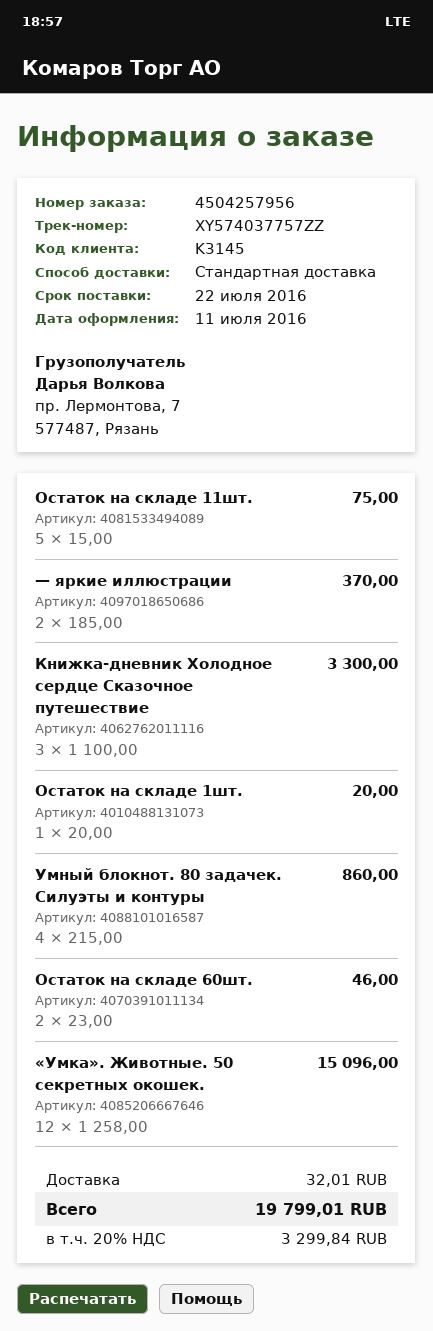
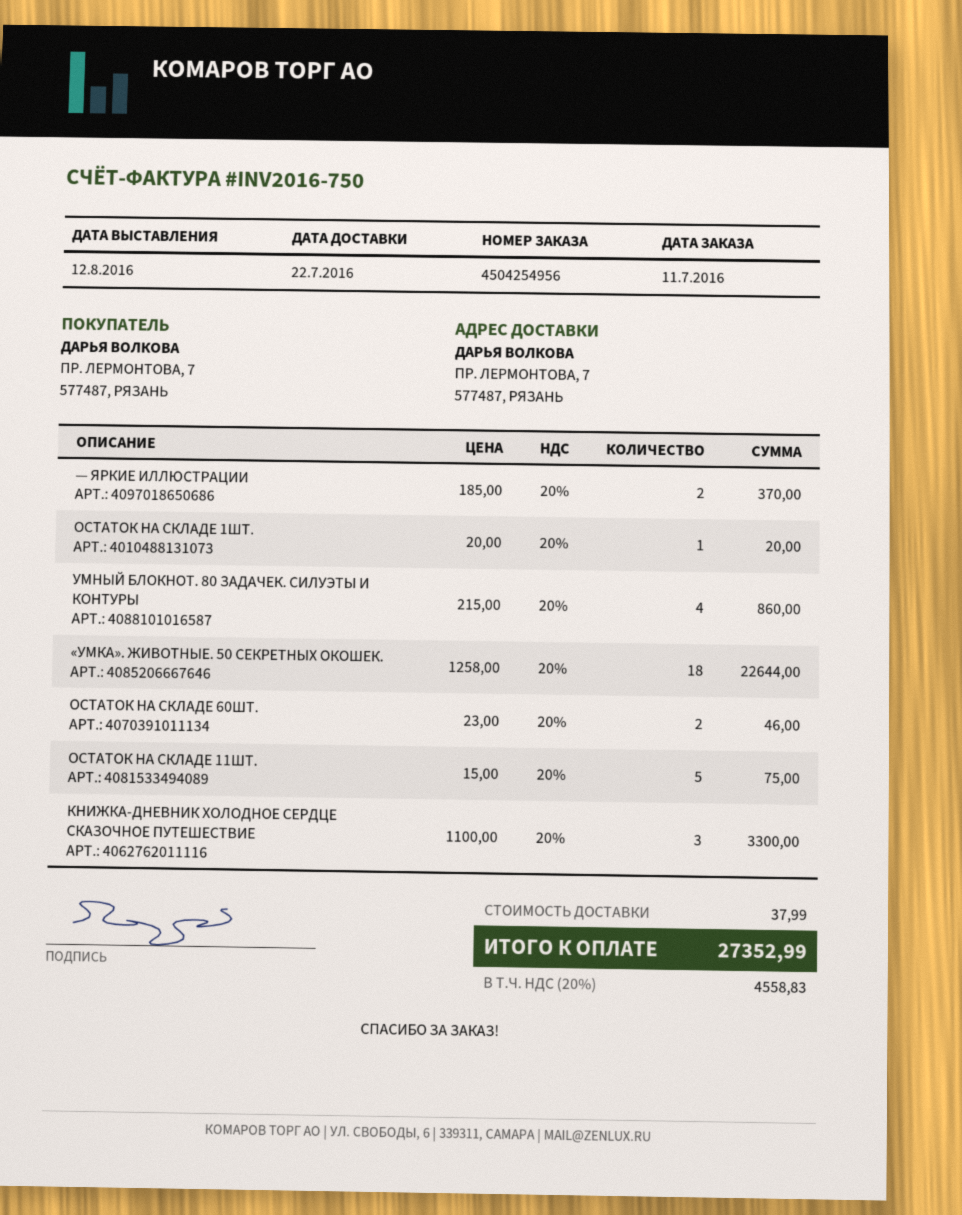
order number: 4504257956 -> 4504254956
«Умка». Животные. 50 секретных окошек.: 12 x 1258.00 = 15096.00 -> 18 x 1258.00 = 22644.00
shipping: 32.01 -> 37.99
tax: 20% = 3299.84 -> 20% = 4558.83
total: 19799.01 -> 27352.99

